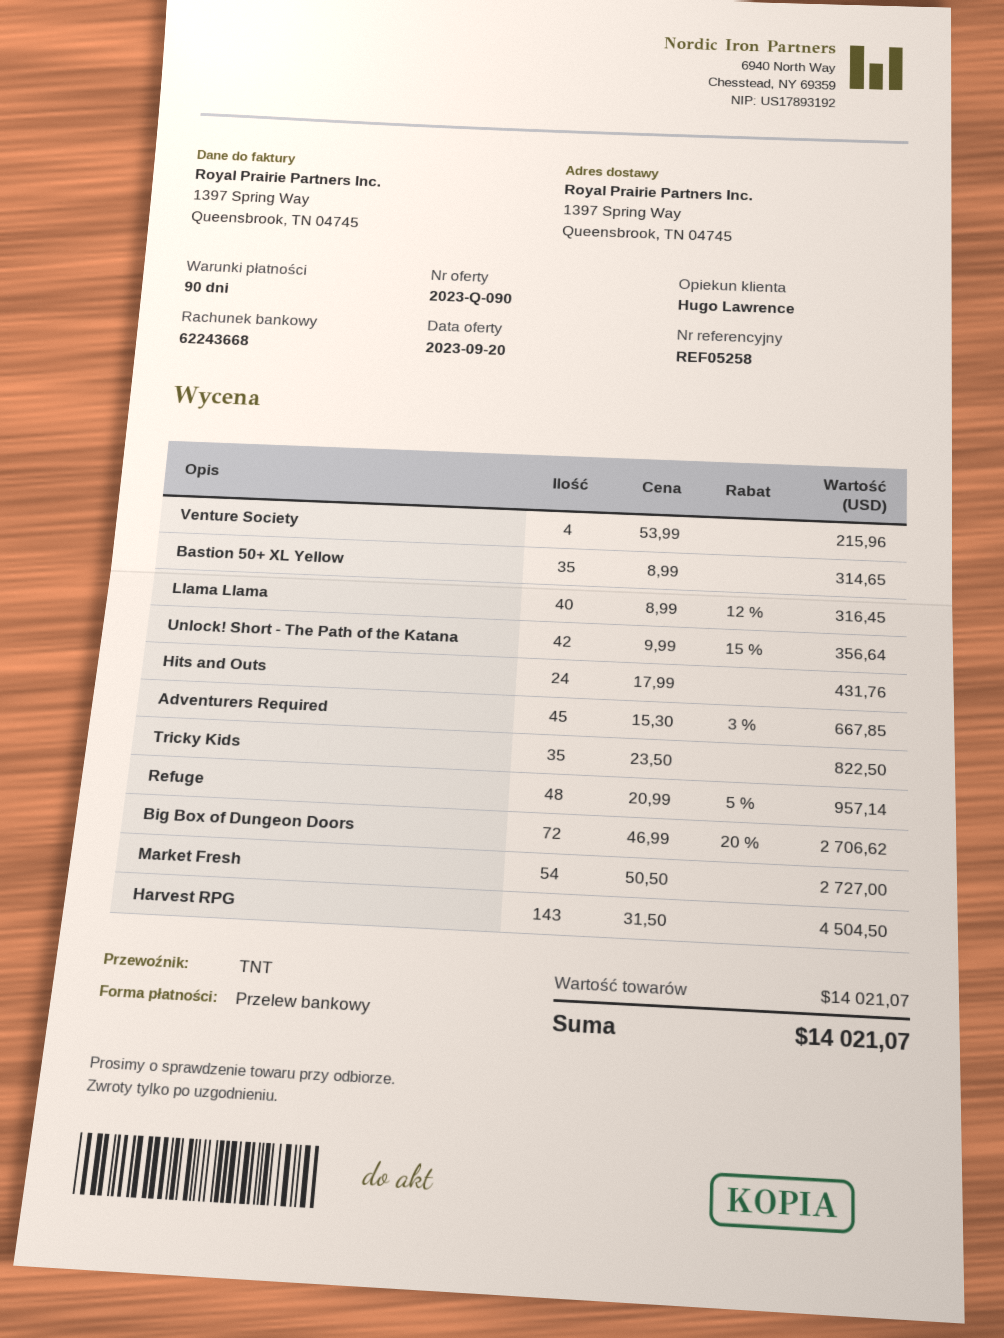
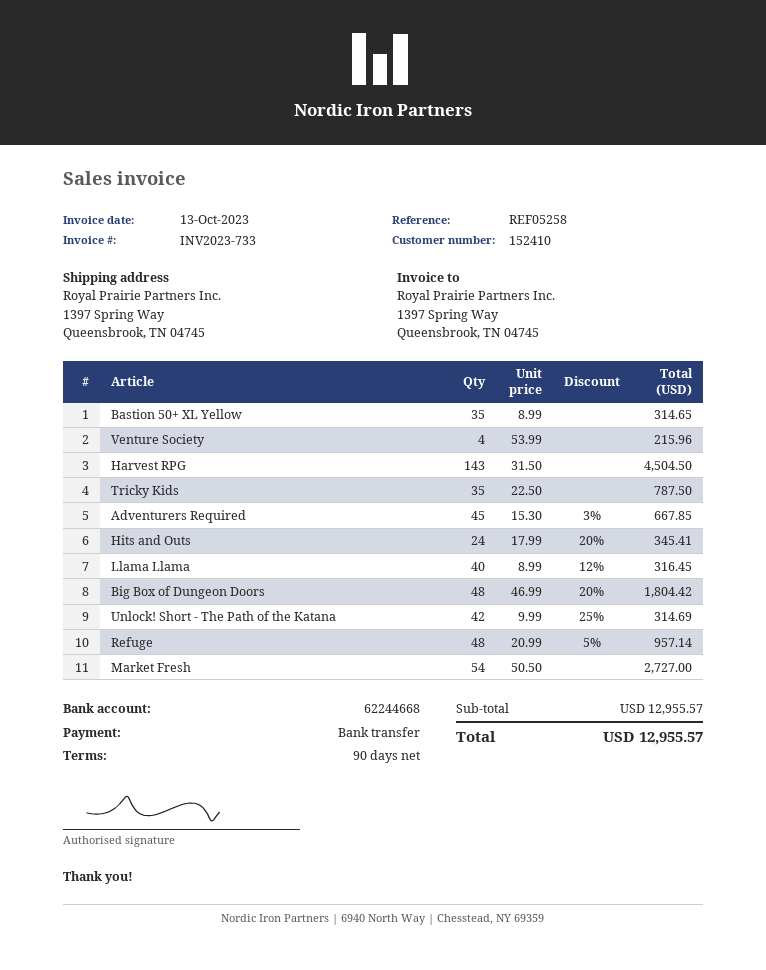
bank account: 62243668 -> 62244668
Unlock! Short - The Path of the Katana: 42 x 9.99 - 15% = 356.64 -> 42 x 9.99 - 25% = 314.69
Hits and Outs: 24 x 17.99 = 431.76 -> 24 x 17.99 - 20% = 345.41
Tricky Kids: 35 x 23.50 = 822.50 -> 35 x 22.50 = 787.50
Big Box of Dungeon Doors: 72 x 46.99 - 20% = 2706.62 -> 48 x 46.99 - 20% = 1804.42
subtotal: 14021.07 -> 12955.57
total: 14021.07 -> 12955.57

